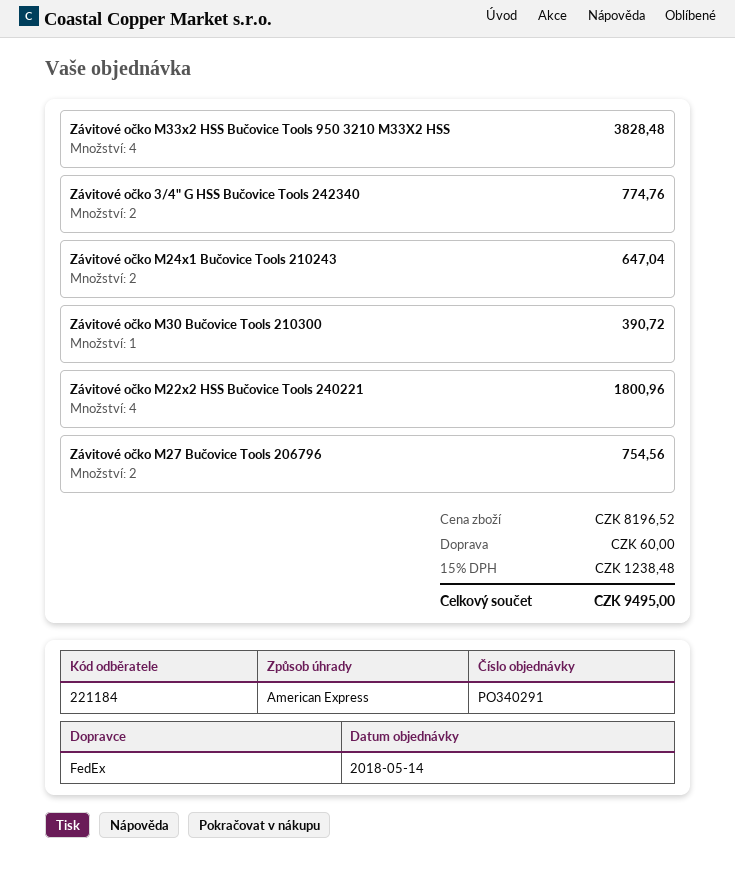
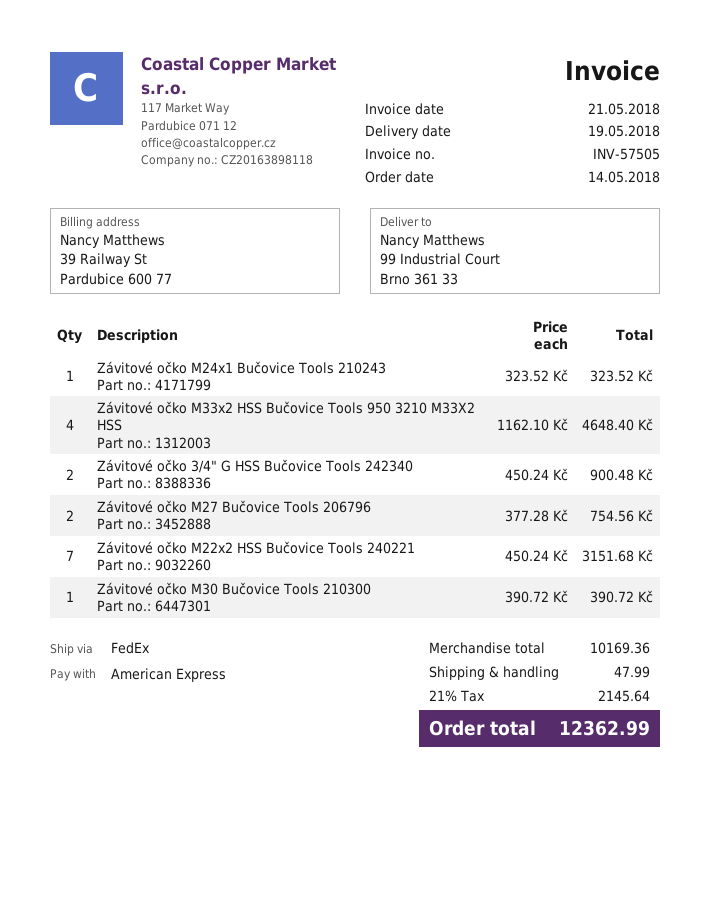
Závitové očko M33x2 HSS Bučovice Tools 950 3210 M33X2 HSS: 4 for 3828.48 -> 4 for 4648.40
Závitové očko 3/4" G HSS Bučovice Tools 242340: 2 for 774.76 -> 2 for 900.48
Závitové očko M24x1 Bučovice Tools 210243: 2 for 647.04 -> 1 for 323.52
Závitové očko M22x2 HSS Bučovice Tools 240221: 4 for 1800.96 -> 7 for 3151.68
subtotal: 8196.52 -> 10169.36
shipping: 60.00 -> 47.99
tax: 15% = 1238.48 -> 21% = 2145.64
total: 9495.00 -> 12362.99

